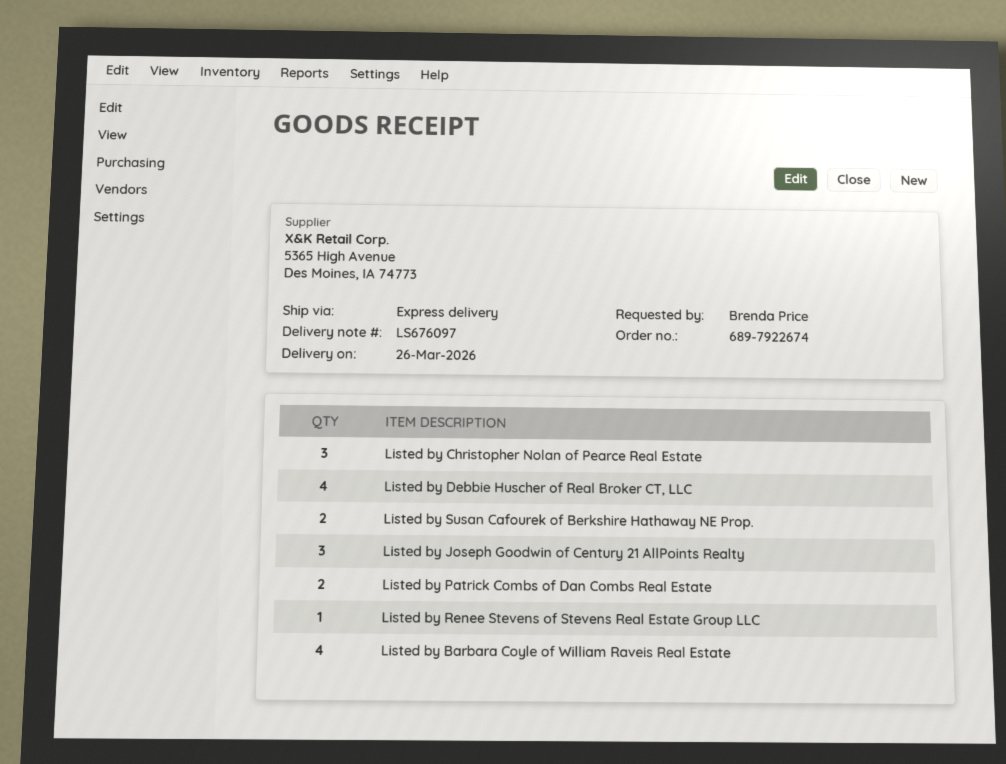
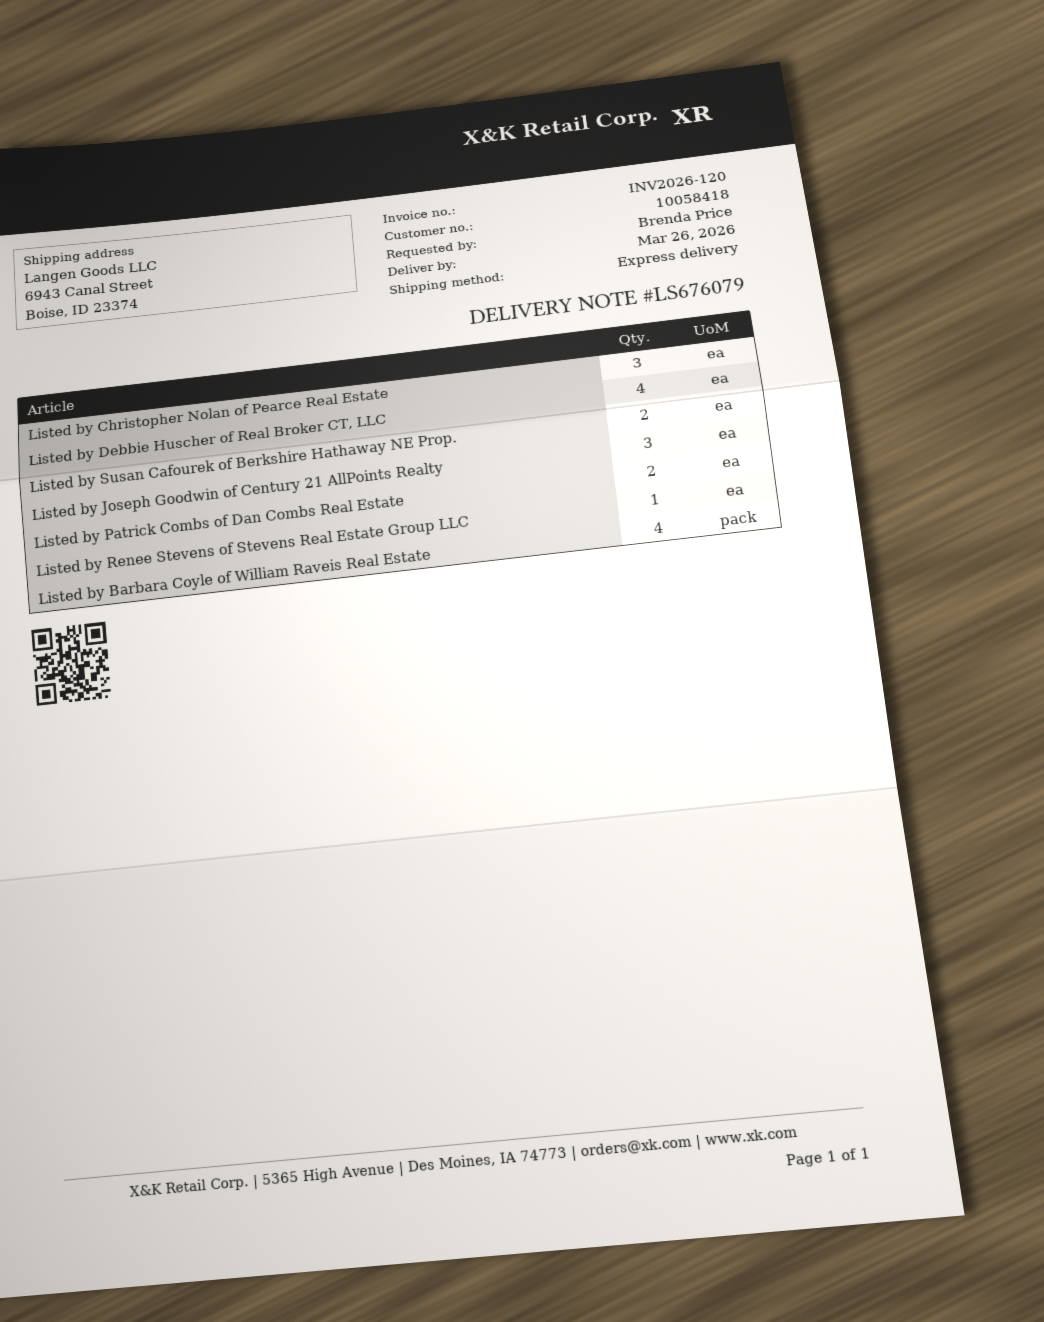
delivery note number: LS676097 -> LS676079

